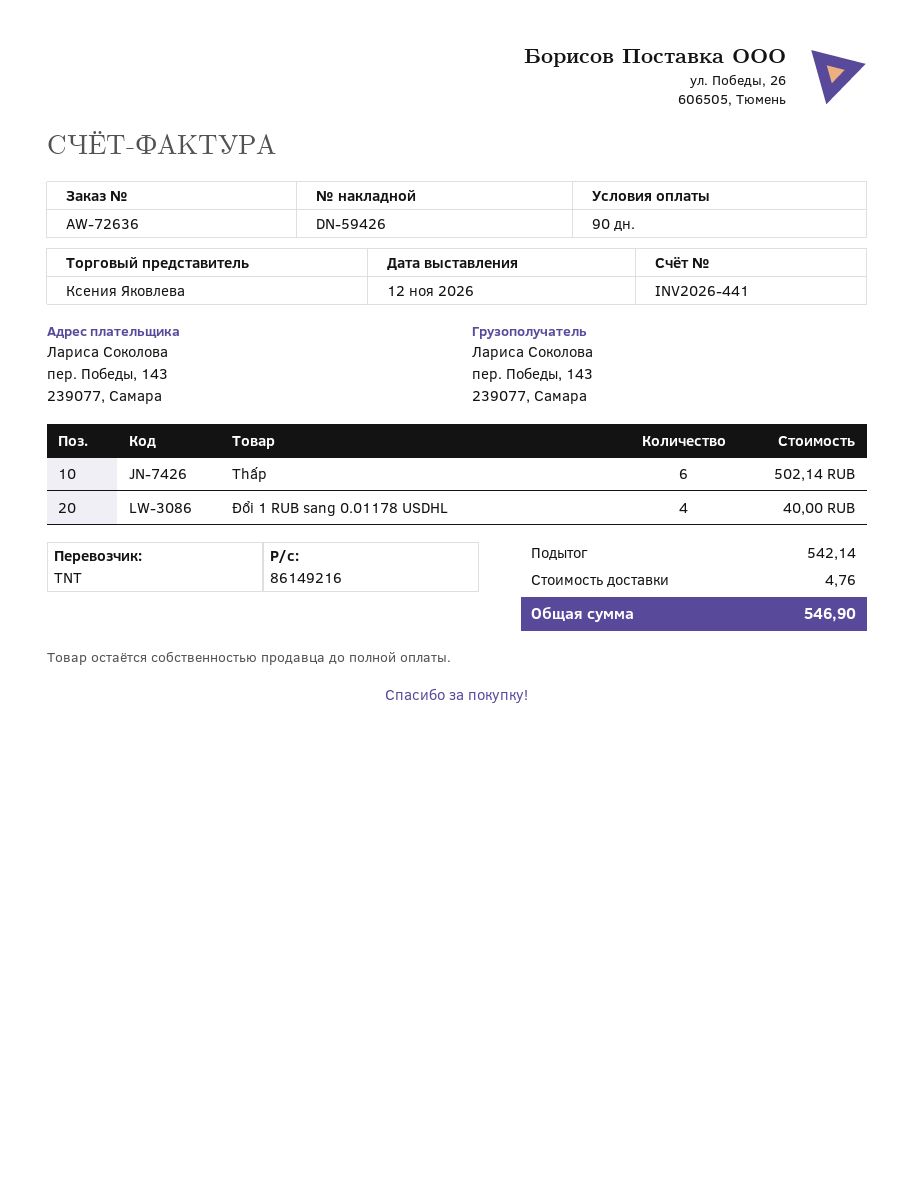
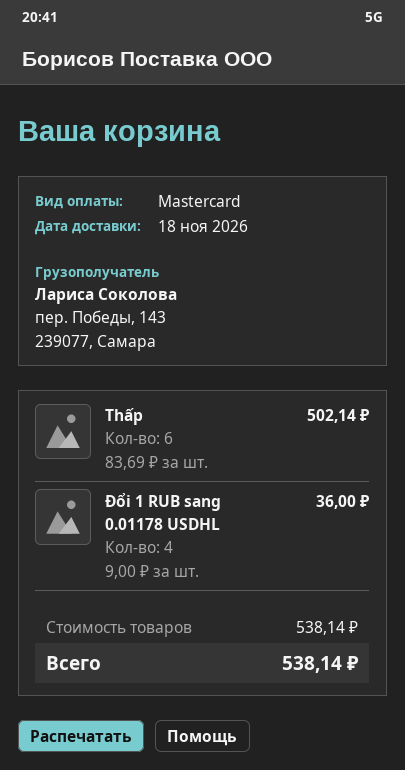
Đổi 1 RUB sang 0.01178 USDHL: 4 for 40.00 -> 4 for 36.00
subtotal: 542.14 -> 538.14
shipping: 4.76 -> none
total: 546.90 -> 538.14

